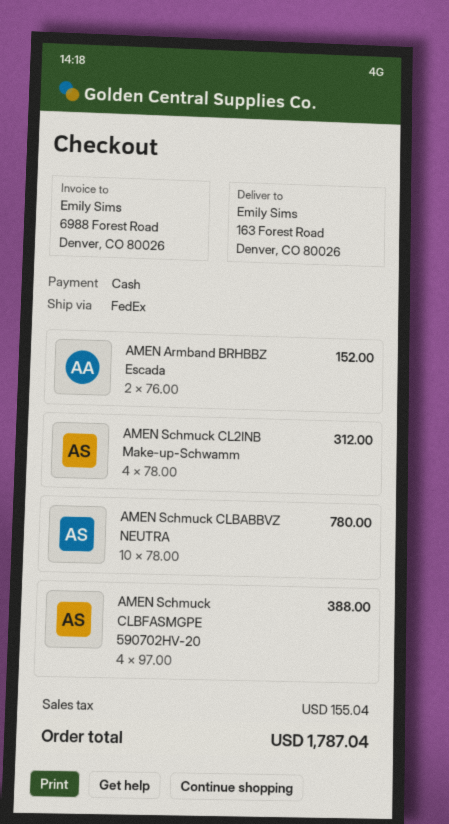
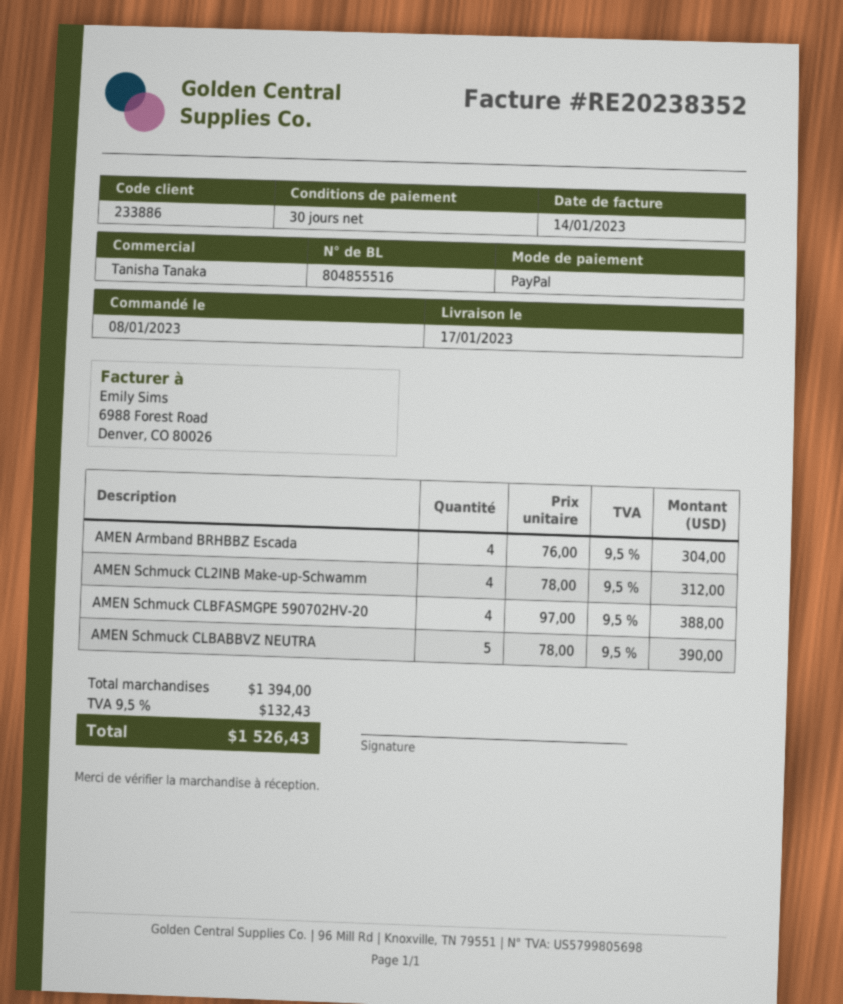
payment method: cash -> PayPal
AMEN Armband BRHBBZ Escada: 2 x 76.00 = 152.00 -> 4 x 76.00 = 304.00
AMEN Schmuck CLBABBVZ NEUTRA: 10 x 78.00 = 780.00 -> 5 x 78.00 = 390.00
tax: 155.04 -> 132.43
total: 1787.04 -> 1526.43

